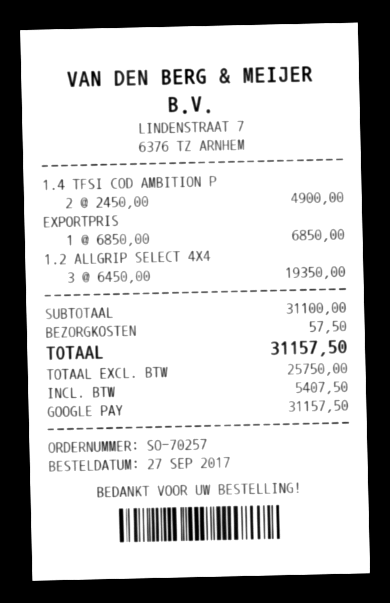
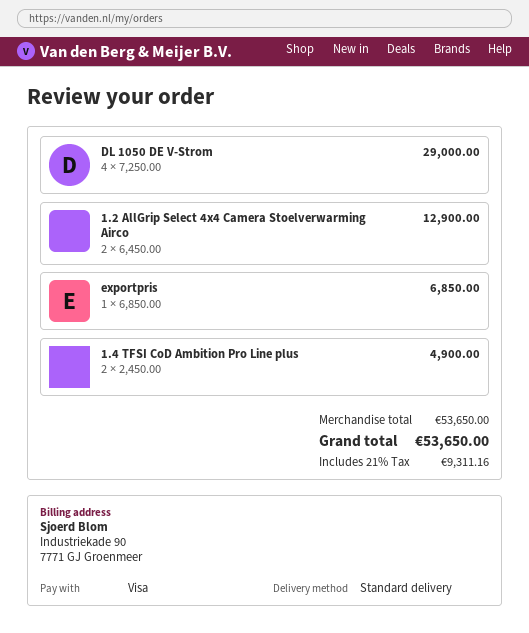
payment method: Google Pay -> Visa
1.2 ALLGRIP SELECT 4X4: 3 x 6450.00 = 19350.00 -> 2 x 6450.00 = 12900.00
DL 1050 DE V-Strom: none -> 4 x 7250.00 = 29000.00
subtotal: 31100.00 -> 53650.00
shipping: 57.50 -> none
tax: 5407.50 -> 9311.16
total: 31157.50 -> 53650.00

